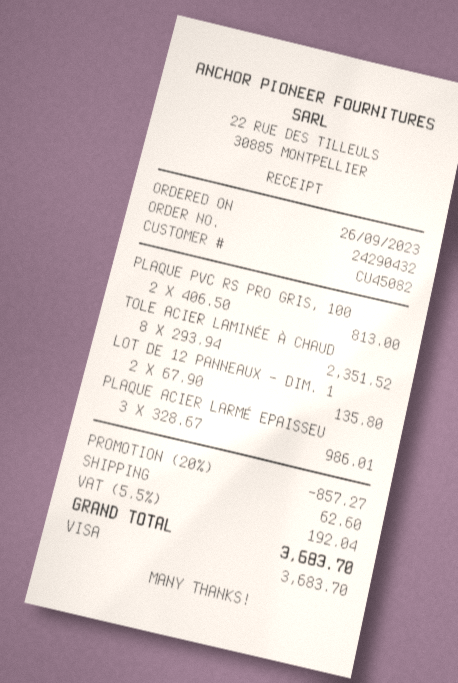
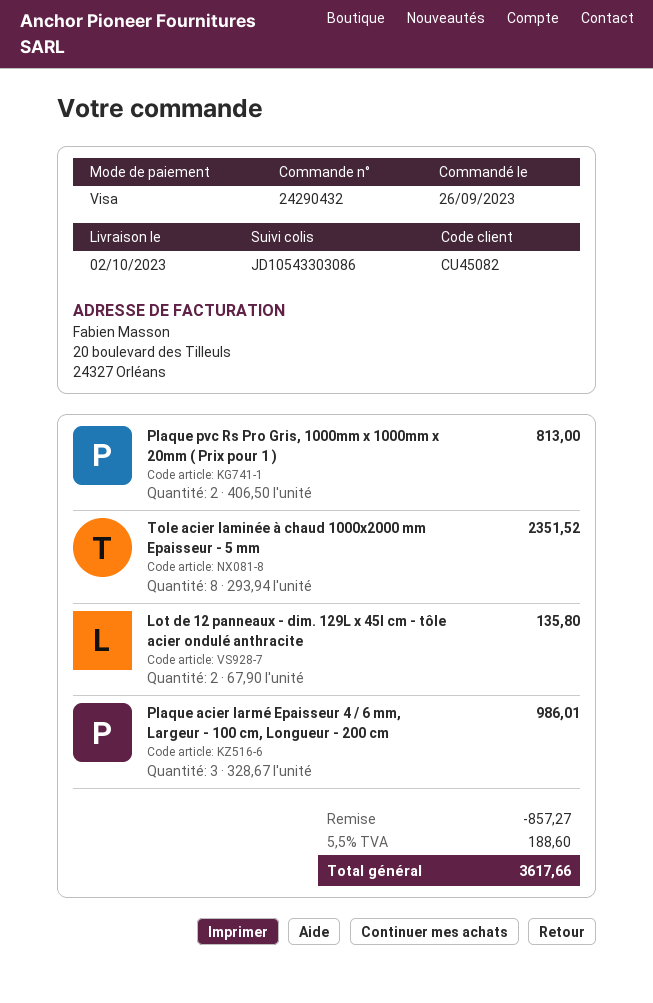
shipping: 62.60 -> none
tax: 5.5% = 192.04 -> 5.5% = 188.60
total: 3683.70 -> 3617.66

